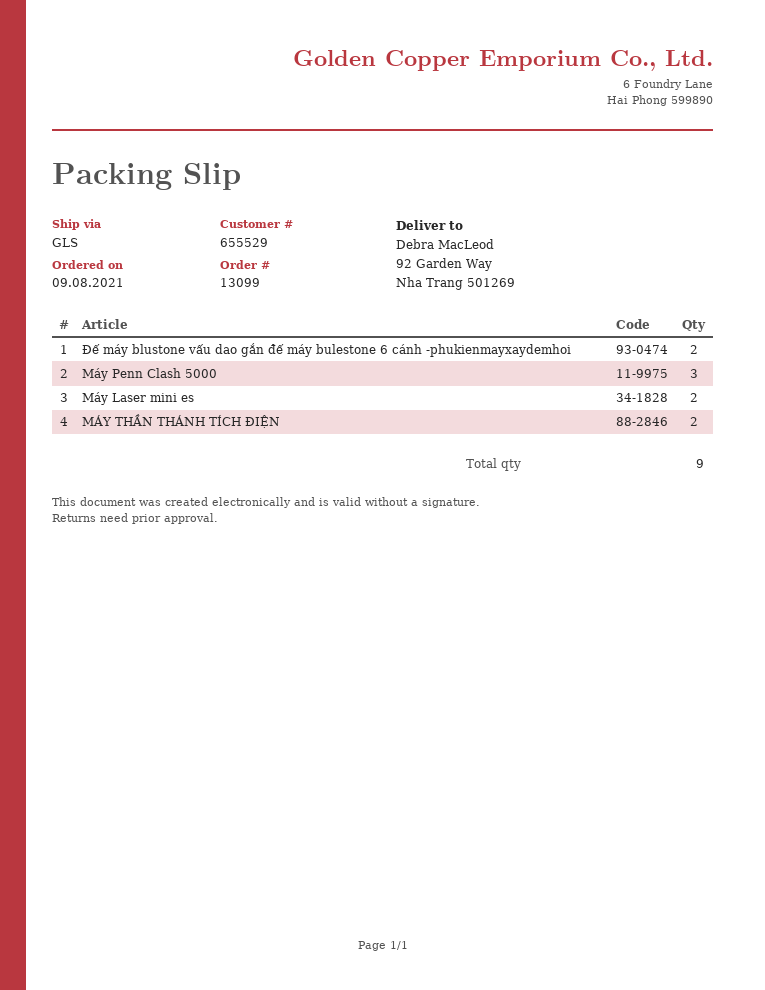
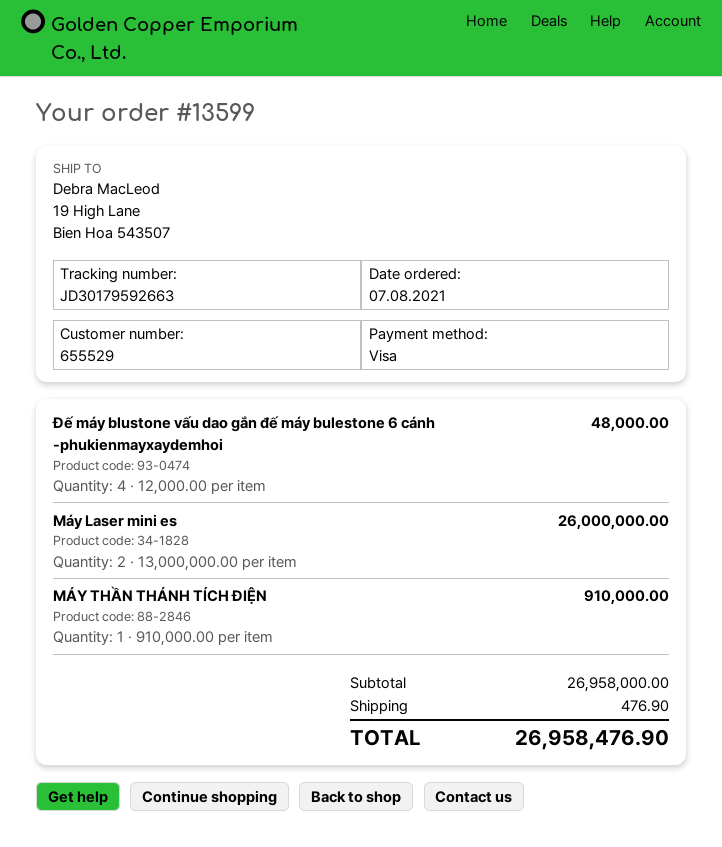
order number: 13099 -> 13599
order date: 2021-08-09 -> 2021-08-07
ship to: 92 Garden Way, Nha Trang 501269 -> 19 High Lane, Bien Hoa 543507
Đế máy blustone vấu dao gắn đế máy bulestone 6 cánh -phukienmayxaydemhoi: 2 -> 4
Máy Penn Clash 5000: 3 -> none
MÁY THẦN THÁNH TÍCH ĐIỆN: 2 -> 1

